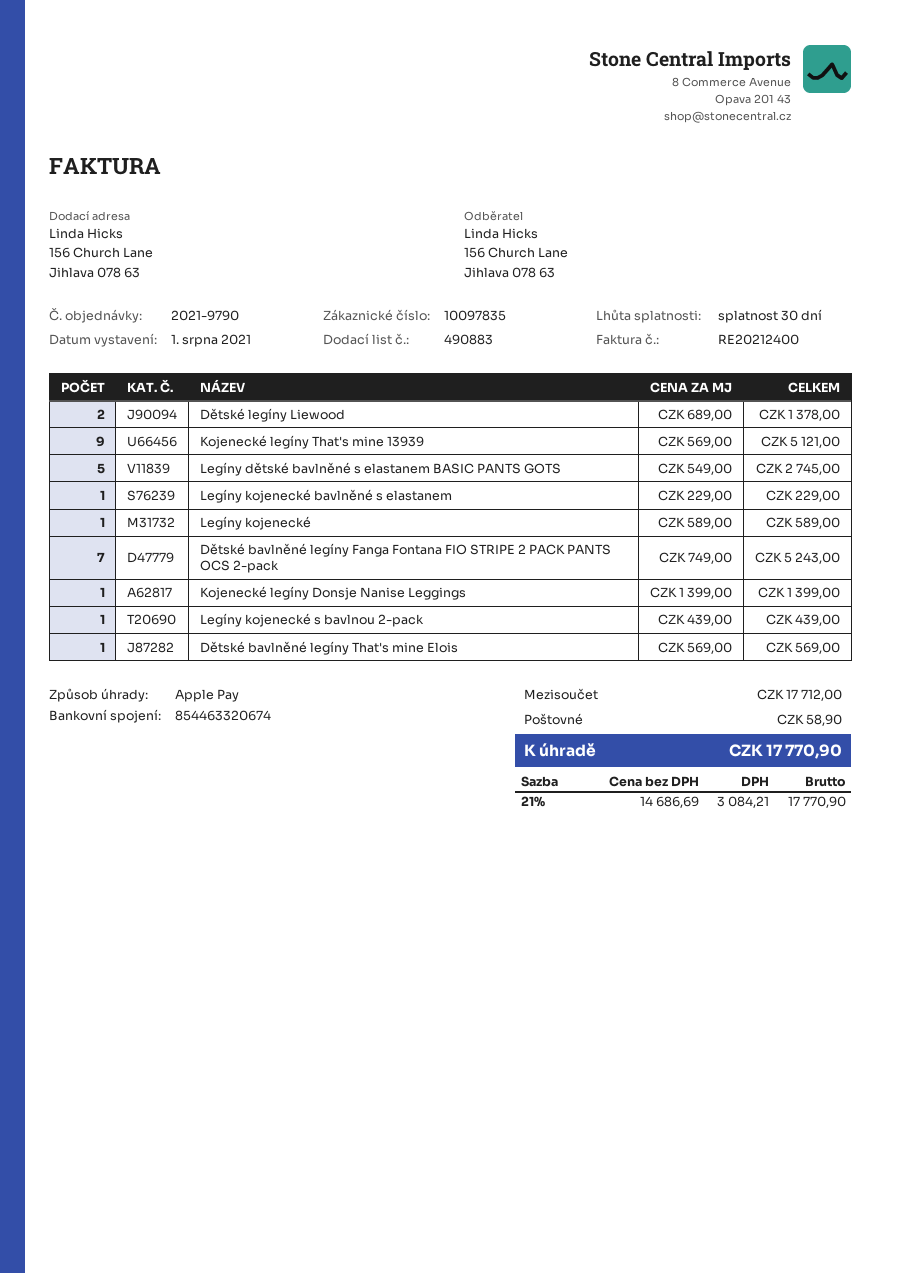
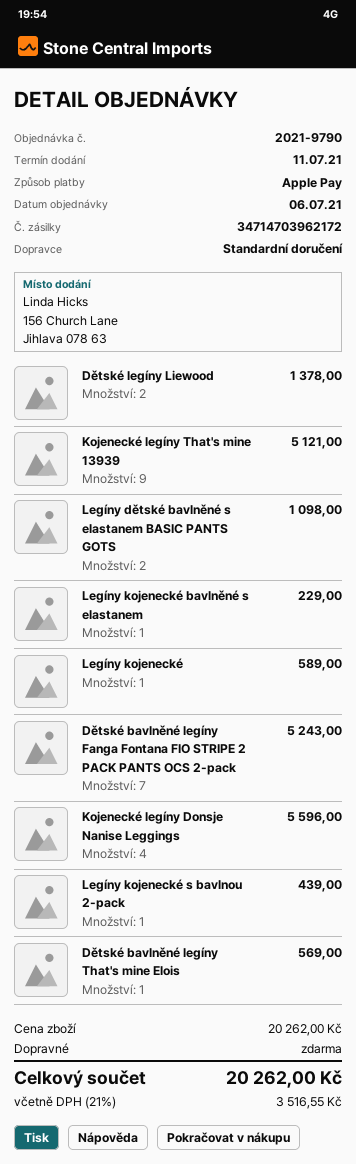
Legíny dětské bavlněné s elastanem BASIC PANTS GOTS: 5 for 2745.00 -> 2 for 1098.00
Kojenecké legíny Donsje Nanise Leggings: 1 for 1399.00 -> 4 for 5596.00
subtotal: 17712.00 -> 20262.00
shipping: 58.90 -> 0.00
tax: 21% = 3084.21 -> 21% = 3516.55
total: 17770.90 -> 20262.00

